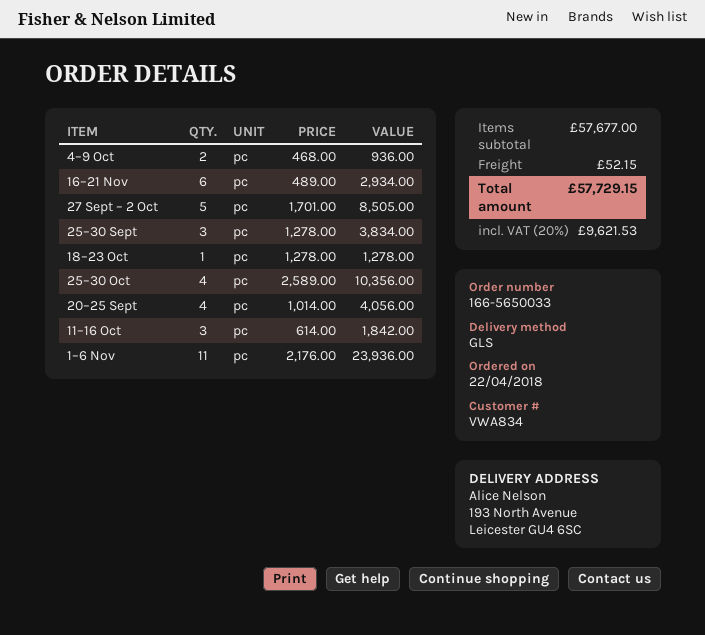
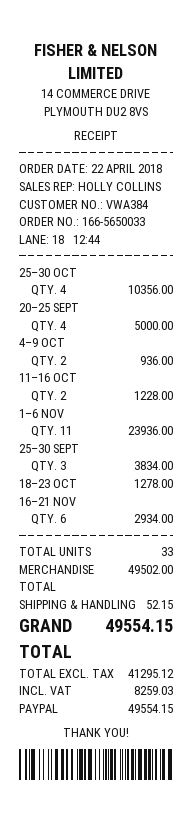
customer number: VWA834 -> VWA384
27 Sept – 2 Oct: 5 for 8505.00 -> none
20–25 Sept: 4 for 4056.00 -> 4 for 5000.00
11–16 Oct: 3 for 1842.00 -> 2 for 1228.00
subtotal: 57677.00 -> 49502.00
tax: 9621.53 -> 8259.03
total: 57729.15 -> 49554.15

